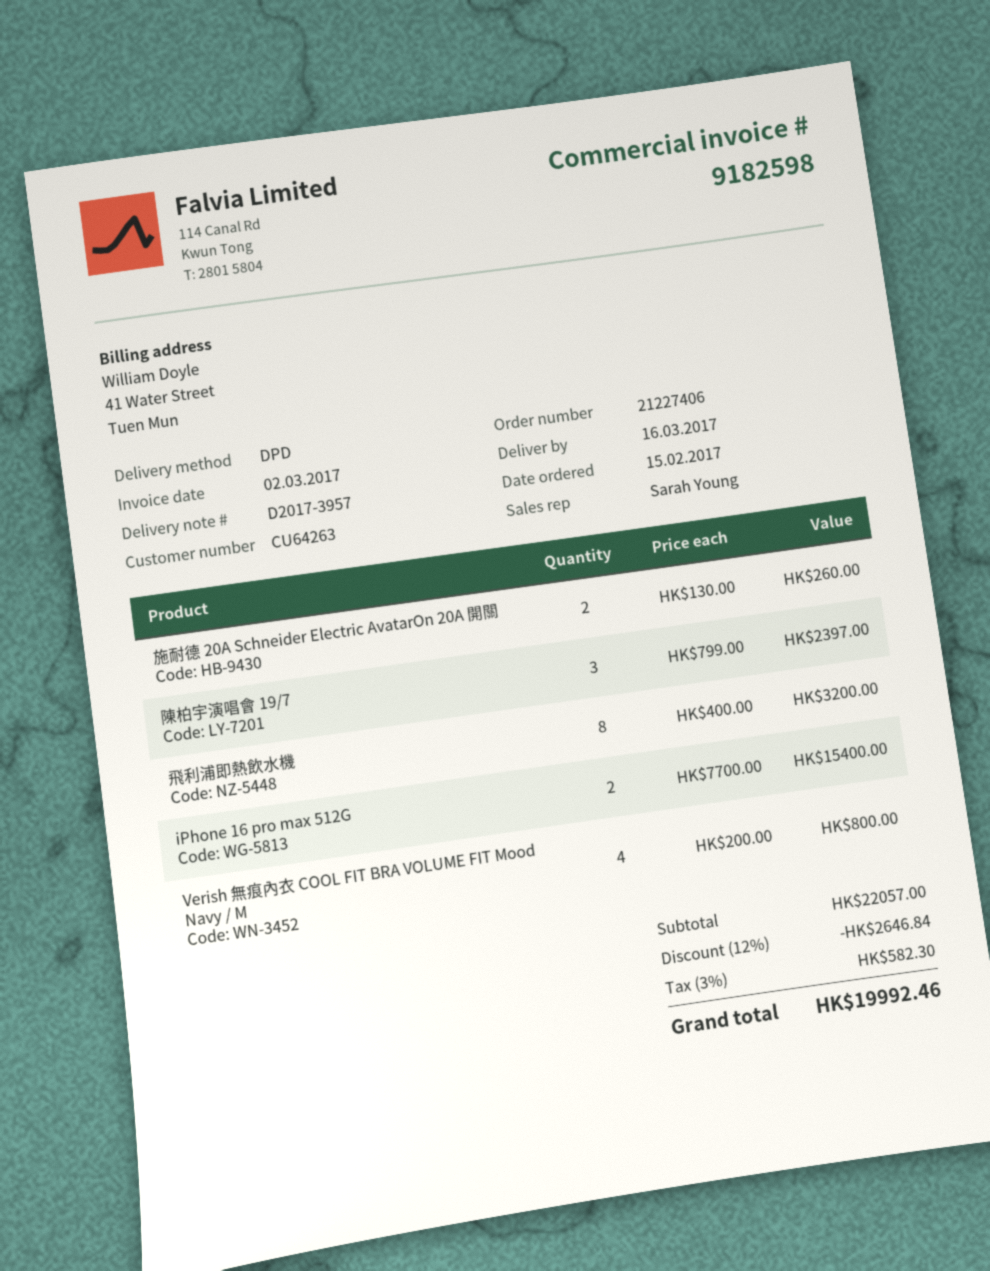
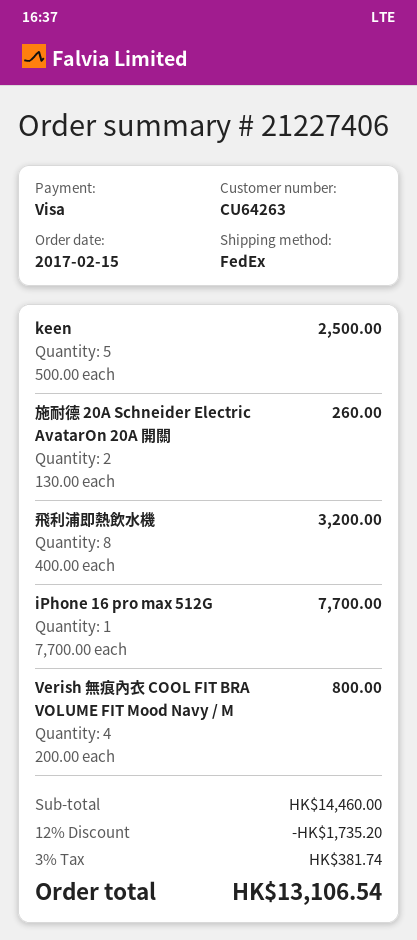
shipping method: DPD -> FedEx
陳柏宇演唱會 19/7: 3 x 799.00 = 2397.00 -> none
iPhone 16 pro max 512G: 2 x 7700.00 = 15400.00 -> 1 x 7700.00 = 7700.00
keen: none -> 5 x 500.00 = 2500.00
subtotal: 22057.00 -> 14460.00
discount: 12% = 2646.84 -> 12% = 1735.20
tax: 3% = 582.30 -> 3% = 381.74
total: 19992.46 -> 13106.54

